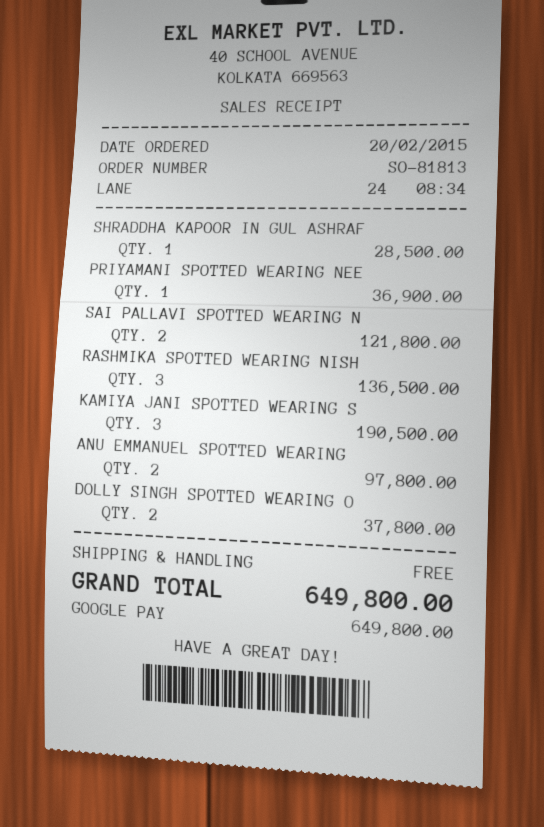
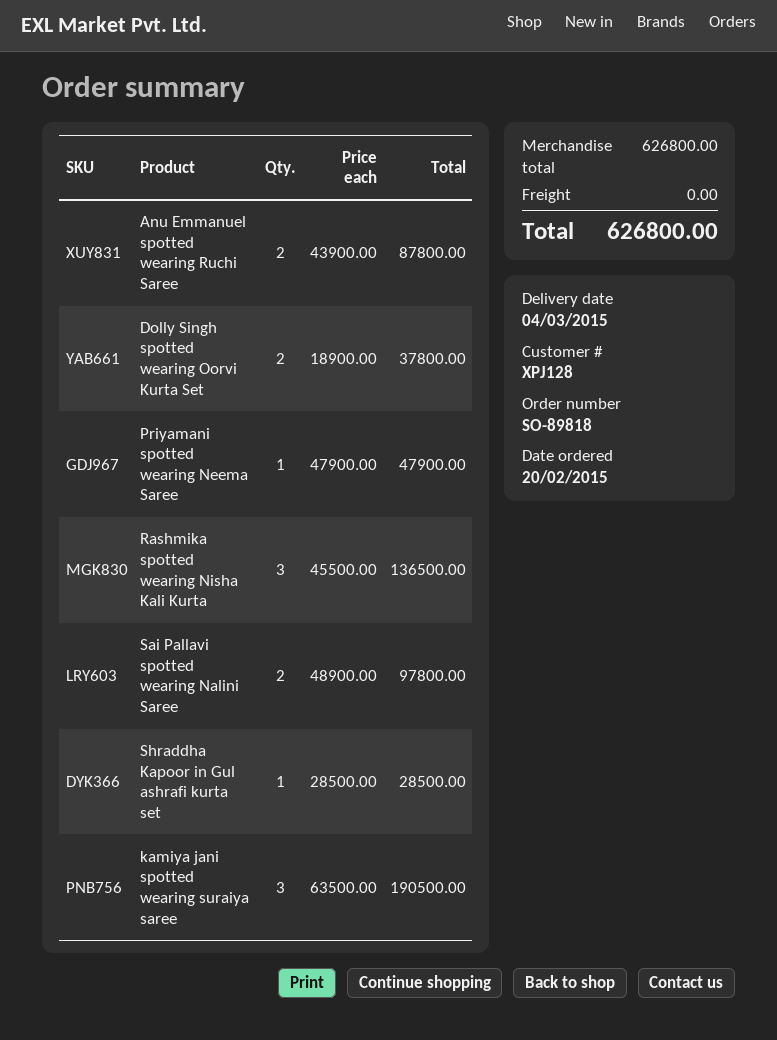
order number: SO-81813 -> SO-89818
PRIYAMANI SPOTTED WEARING NEE: 1 for 36900.00 -> 1 for 47900.00
SAI PALLAVI SPOTTED WEARING N: 2 for 121800.00 -> 2 for 97800.00
ANU EMMANUEL SPOTTED WEARING: 2 for 97800.00 -> 2 for 87800.00
total: 649800.00 -> 626800.00

